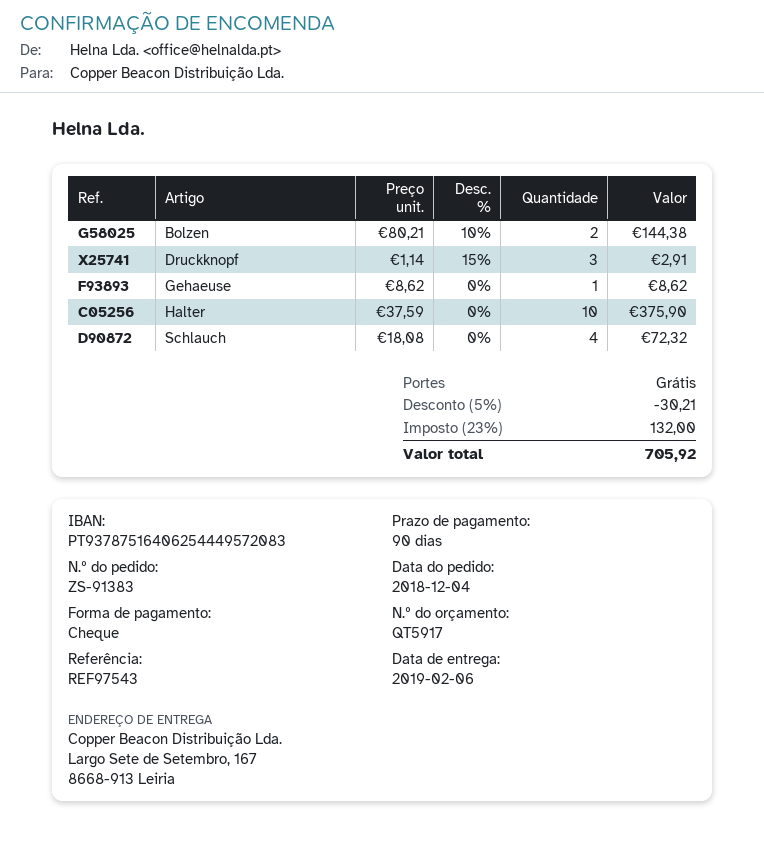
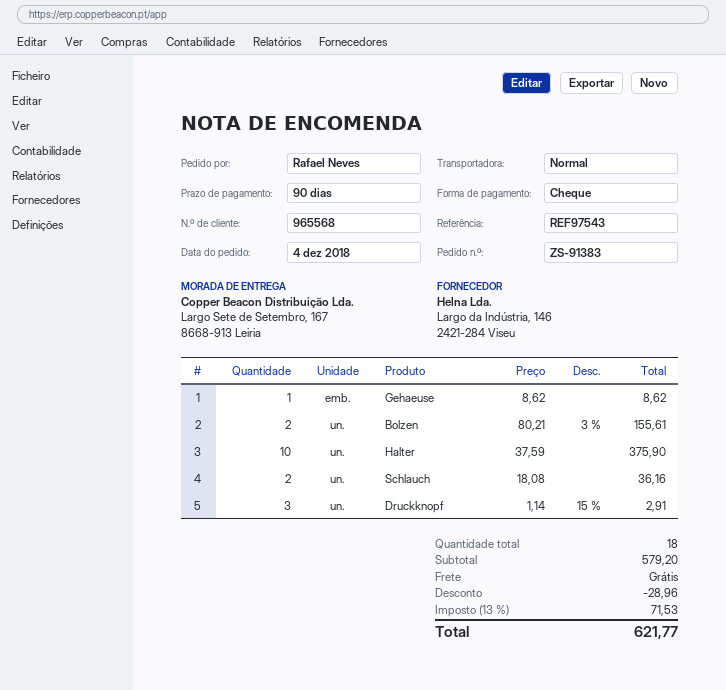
Bolzen: 2 x 80.21 - 10% = 144.38 -> 2 x 80.21 - 3% = 155.61
Schlauch: 4 x 18.08 = 72.32 -> 2 x 18.08 = 36.16
discount: 30.21 -> 28.96
tax: 23% = 132.00 -> 13% = 71.53
total: 705.92 -> 621.77

